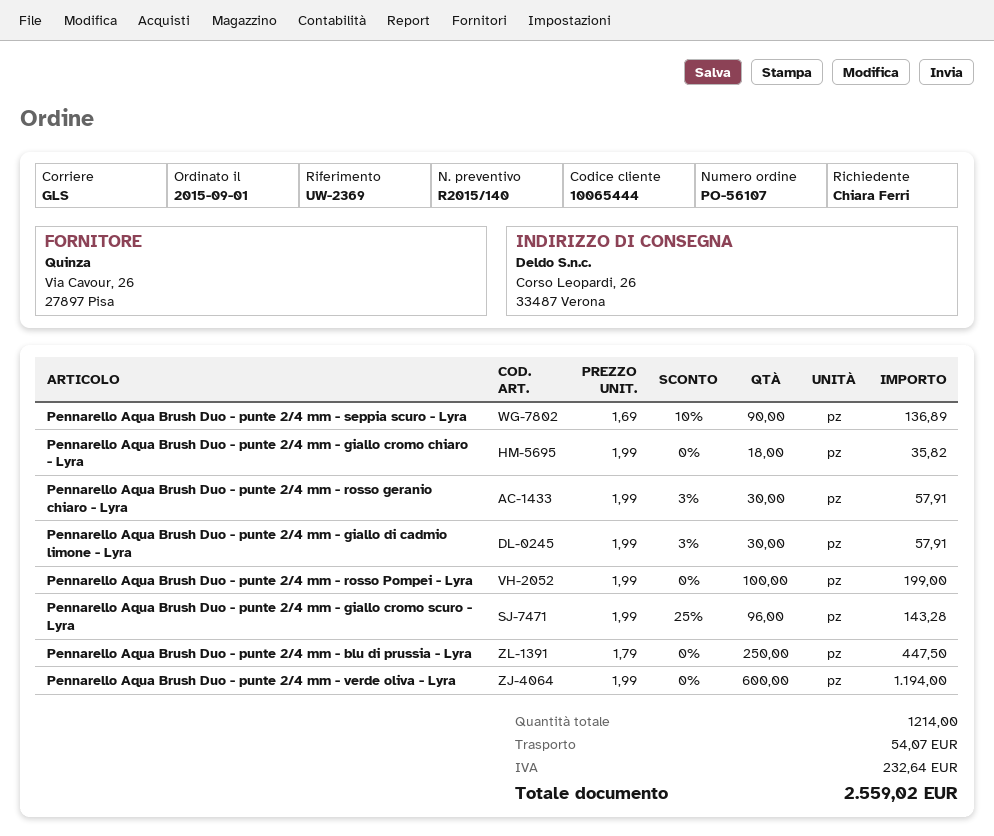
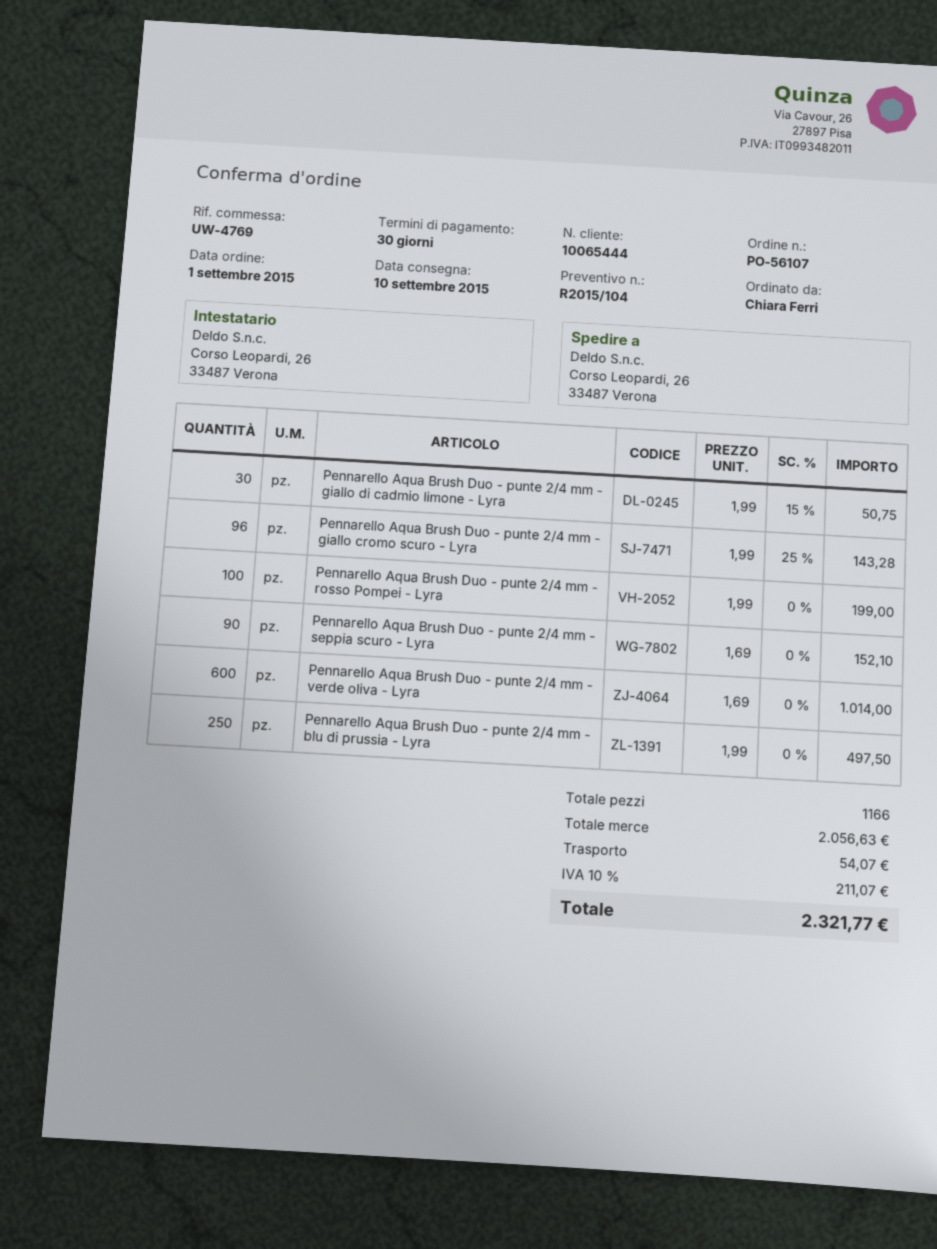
quote number: R2015/140 -> R2015/104
reference: UW-2369 -> UW-4769
Pennarello Aqua Brush Duo - punte 2/4 mm - seppia scuro - Lyra: 90 x 1.69 - 10% = 136.89 -> 90 x 1.69 = 152.10
Pennarello Aqua Brush Duo - punte 2/4 mm - giallo cromo chiaro - Lyra: 18 x 1.99 = 35.82 -> none
Pennarello Aqua Brush Duo - punte 2/4 mm - rosso geranio chiaro - Lyra: 30 x 1.99 - 3% = 57.91 -> none
Pennarello Aqua Brush Duo - punte 2/4 mm - giallo di cadmio limone - Lyra: 30 x 1.99 - 3% = 57.91 -> 30 x 1.99 - 15% = 50.75
Pennarello Aqua Brush Duo - punte 2/4 mm - blu di prussia - Lyra: 250 x 1.79 = 447.50 -> 250 x 1.99 = 497.50
Pennarello Aqua Brush Duo - punte 2/4 mm - verde oliva - Lyra: 600 x 1.99 = 1194.00 -> 600 x 1.69 = 1014.00
total quantity: 1214 -> 1166
tax: 232.64 -> 211.07
total: 2559.02 -> 2321.77

